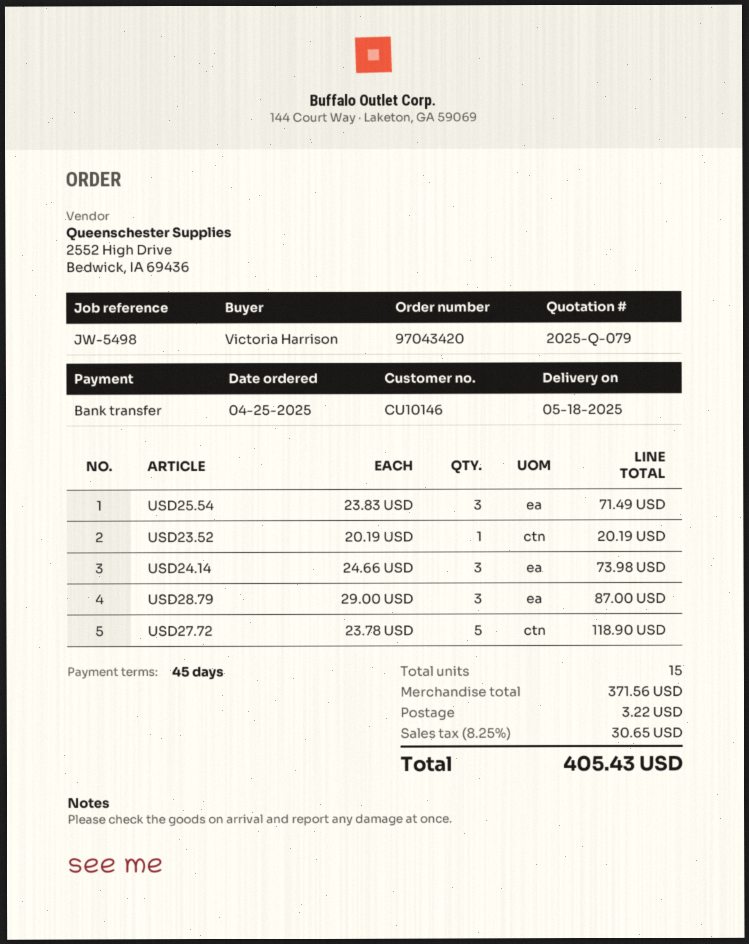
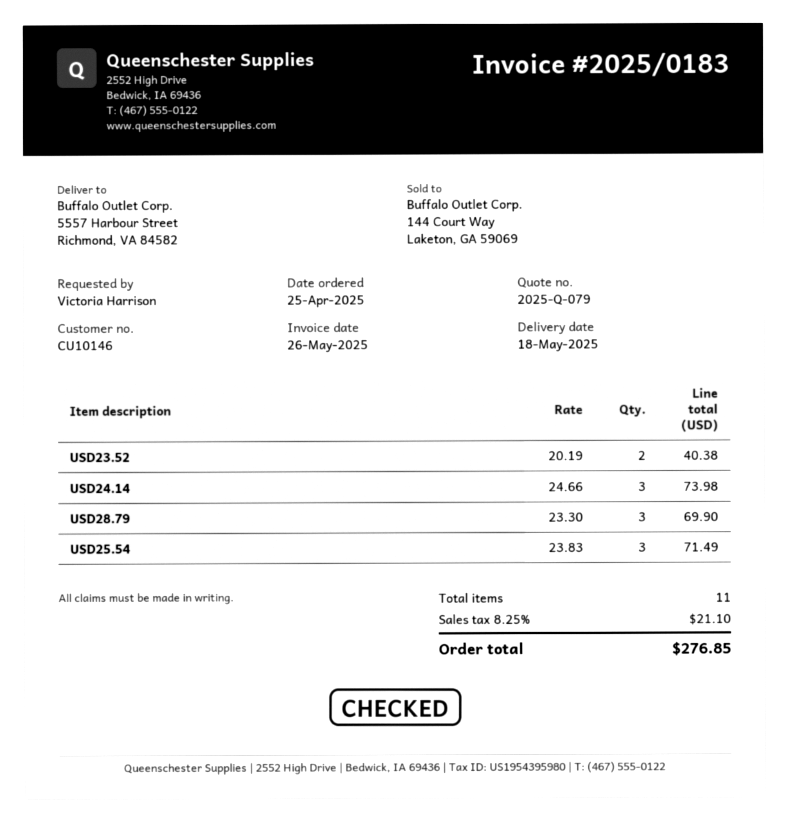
USD23.52: 1 x 20.19 = 20.19 -> 2 x 20.19 = 40.38
USD28.79: 3 x 29.00 = 87.00 -> 3 x 23.30 = 69.90
USD27.72: 5 x 23.78 = 118.90 -> none
total quantity: 15 -> 11
shipping: 3.22 -> none
tax: 8.25% = 30.65 -> 8.25% = 21.10
total: 405.43 -> 276.85

